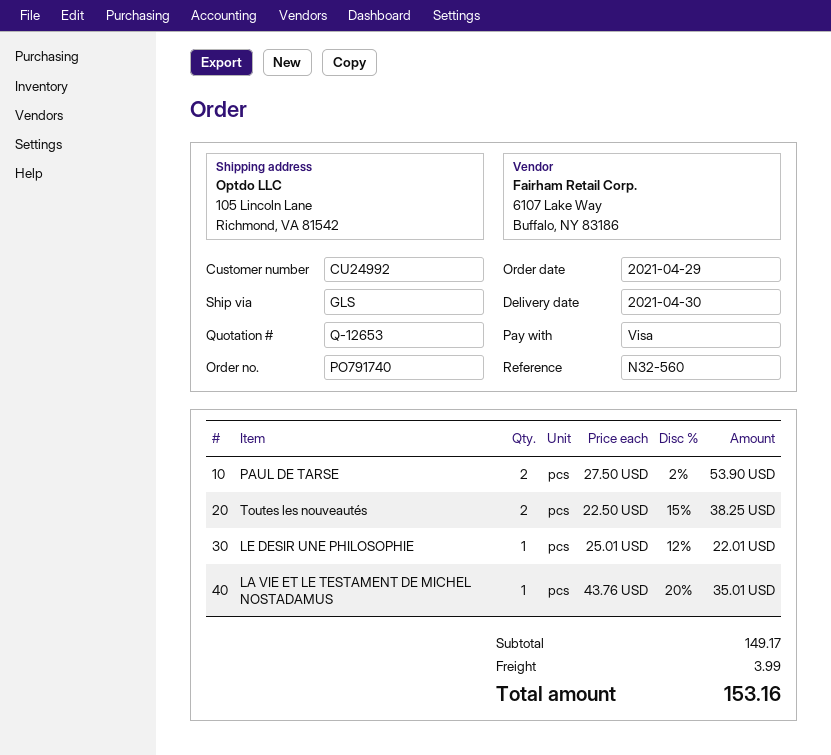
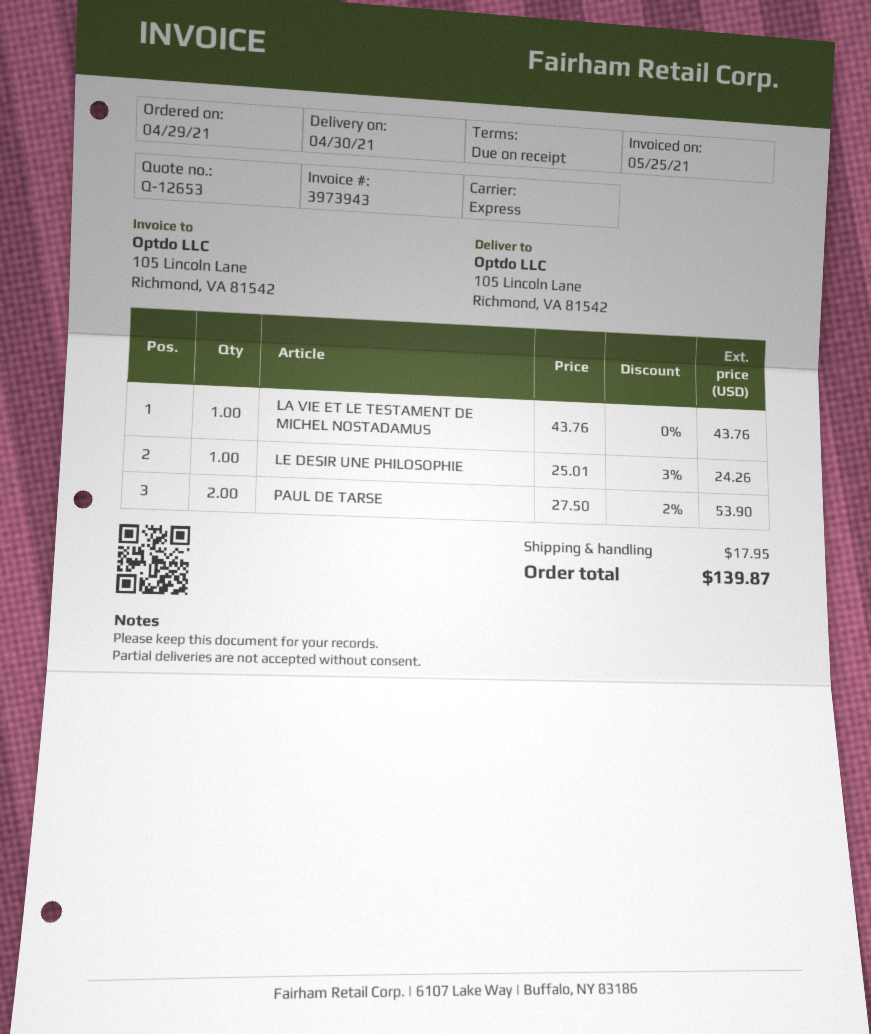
shipping method: GLS -> express
Toutes les nouveautés: 2 x 22.50 - 15% = 38.25 -> none
LE DESIR UNE PHILOSOPHIE: 1 x 25.01 - 12% = 22.01 -> 1 x 25.01 - 3% = 24.26
LA VIE ET LE TESTAMENT DE MICHEL NOSTADAMUS: 1 x 43.76 - 20% = 35.01 -> 1 x 43.76 = 43.76
shipping: 3.99 -> 17.95
total: 153.16 -> 139.87

